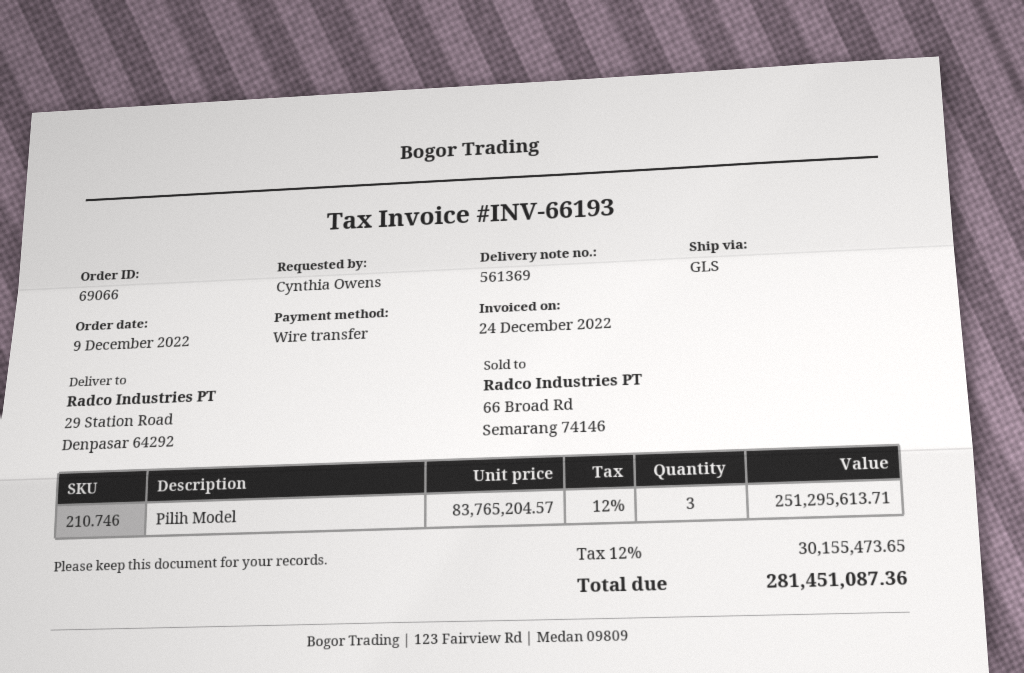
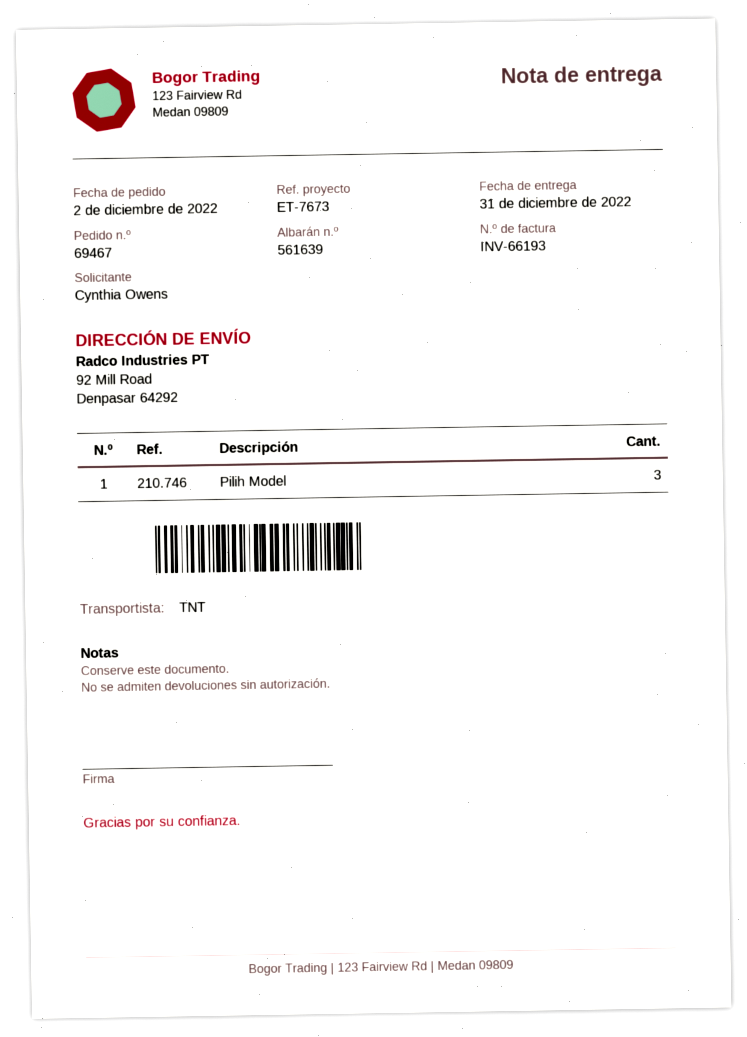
order number: 69066 -> 69467
order date: 2022-12-09 -> 2022-12-02
delivery note number: 561369 -> 561639
shipping method: GLS -> TNT
ship to: 29 Station Road, Denpasar 64292 -> 92 Mill Road, Denpasar 64292

